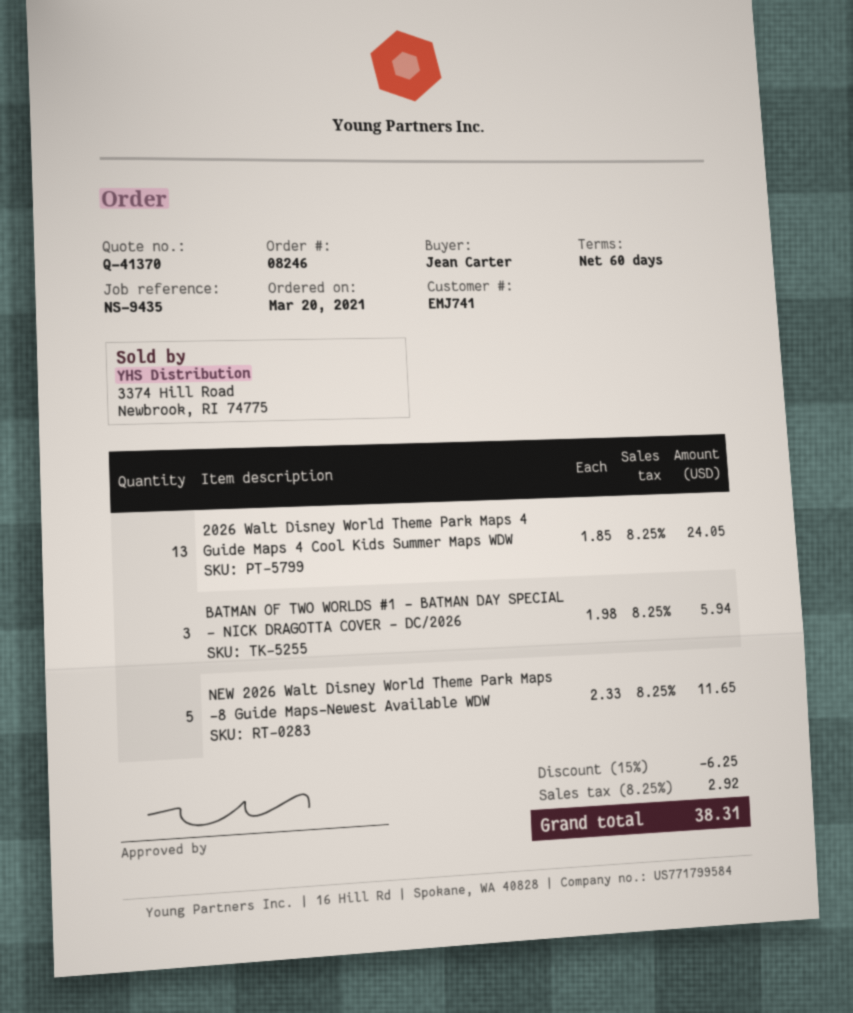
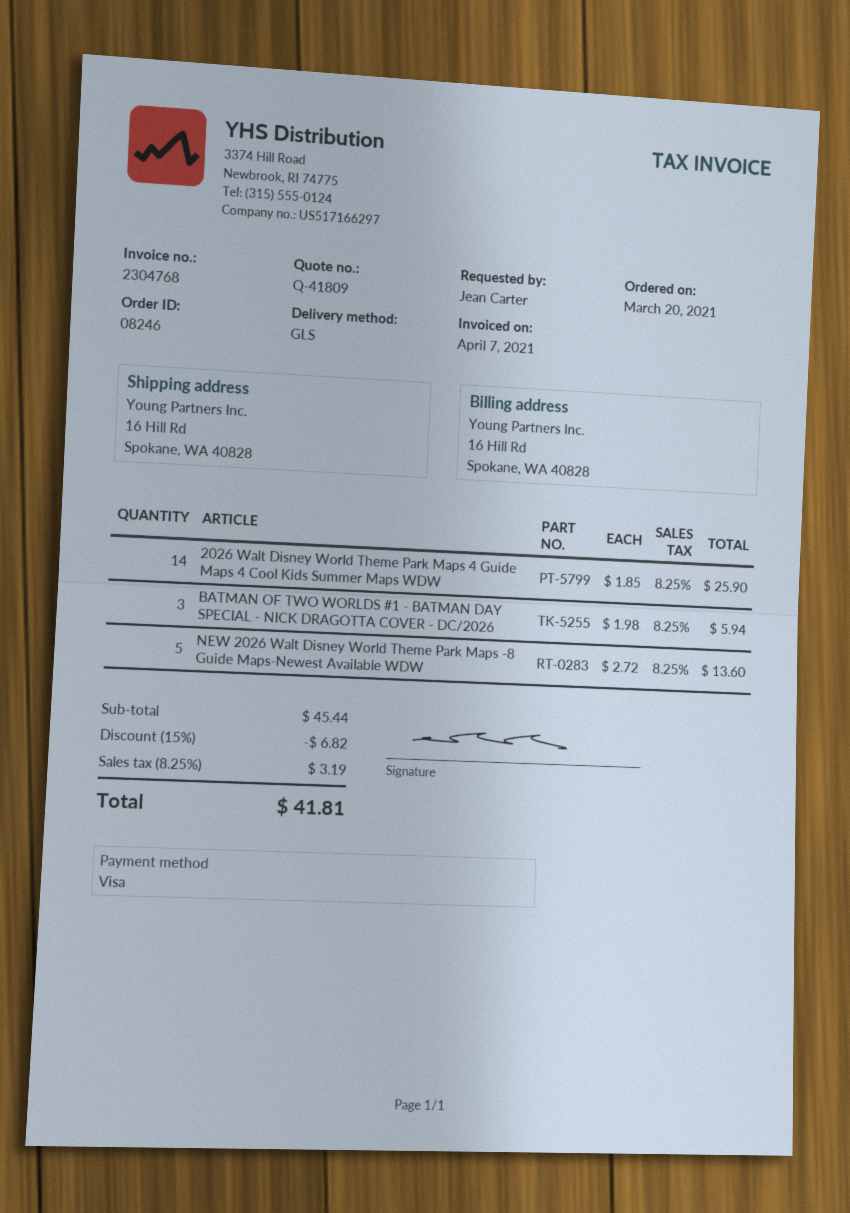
quote number: Q-41370 -> Q-41809
2026 Walt Disney World Theme Park Maps 4 Guide Maps 4 Cool Kids Summer Maps WDW: 13 x 1.85 = 24.05 -> 14 x 1.85 = 25.90
NEW 2026 Walt Disney World Theme Park Maps -8 Guide Maps-Newest Available WDW: 5 x 2.33 = 11.65 -> 5 x 2.72 = 13.60
discount: 15% = 6.25 -> 15% = 6.82
tax: 8.25% = 2.92 -> 8.25% = 3.19
total: 38.31 -> 41.81

